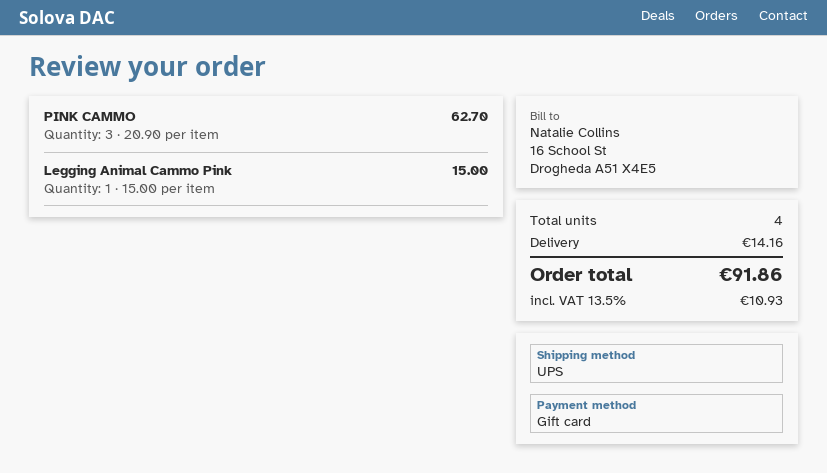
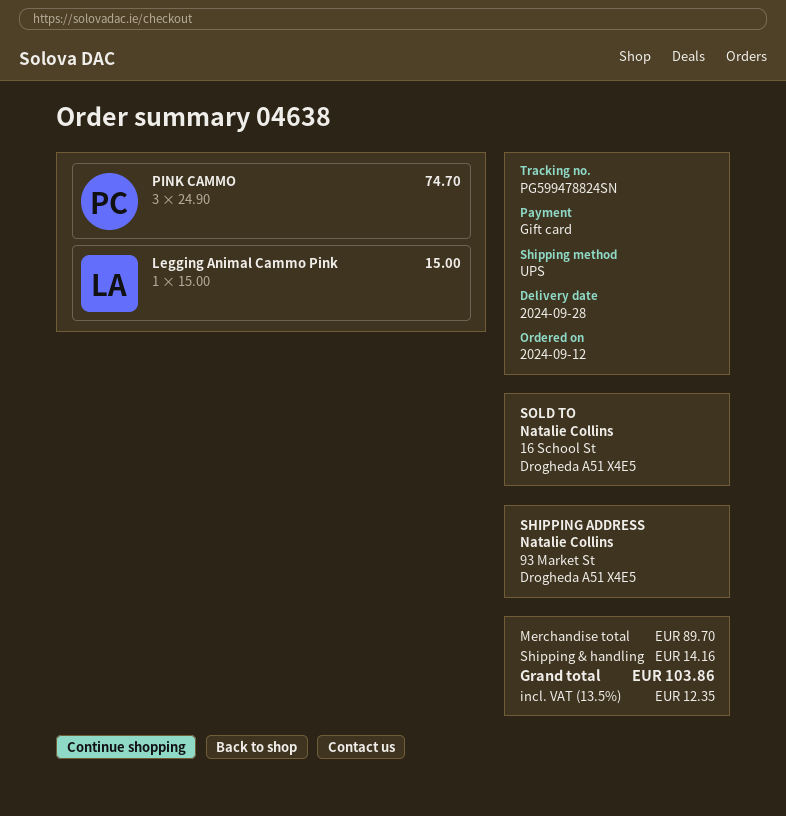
PINK CAMMO: 3 x 20.90 = 62.70 -> 3 x 24.90 = 74.70
tax: 13.5% = 10.93 -> 13.5% = 12.35
total: 91.86 -> 103.86

